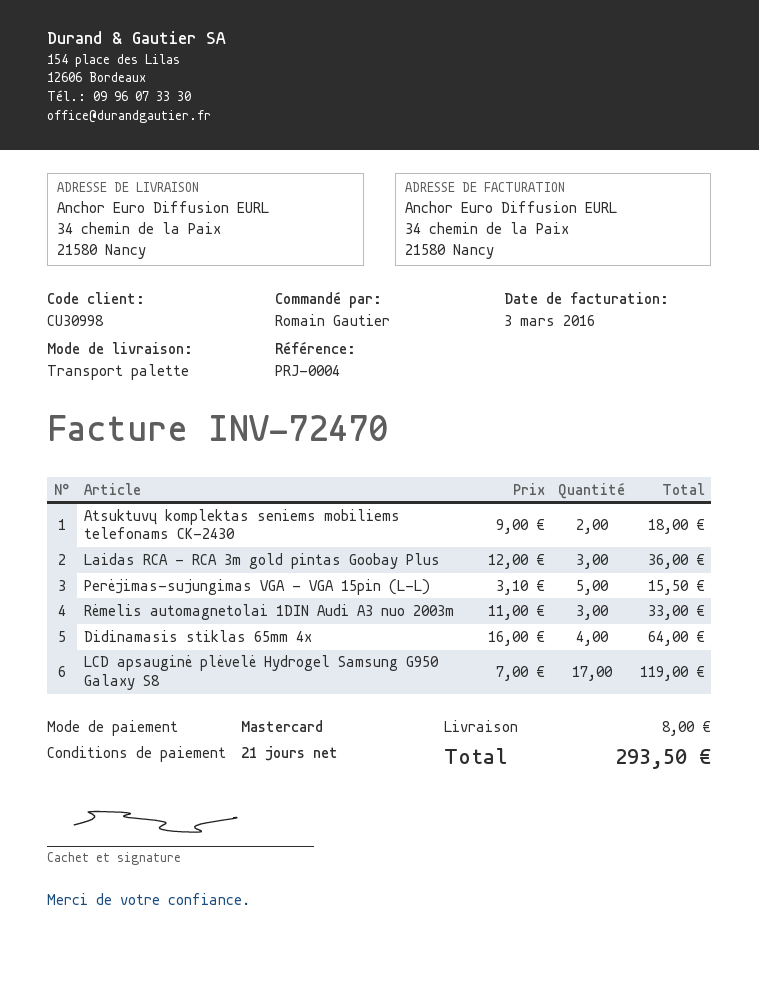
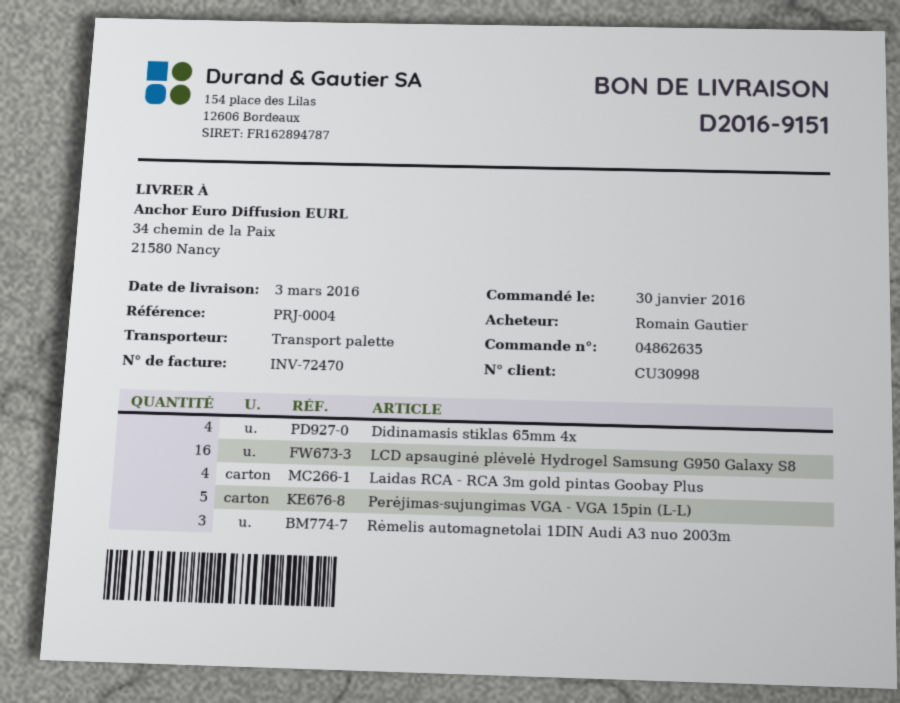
Atsuktuvų komplektas seniems mobiliems telefonams CK-2430: 2 -> none
Laidas RCA - RCA 3m gold pintas Goobay Plus: 3 -> 4
LCD apsauginė plėvelė Hydrogel Samsung G950 Galaxy S8: 17 -> 16

